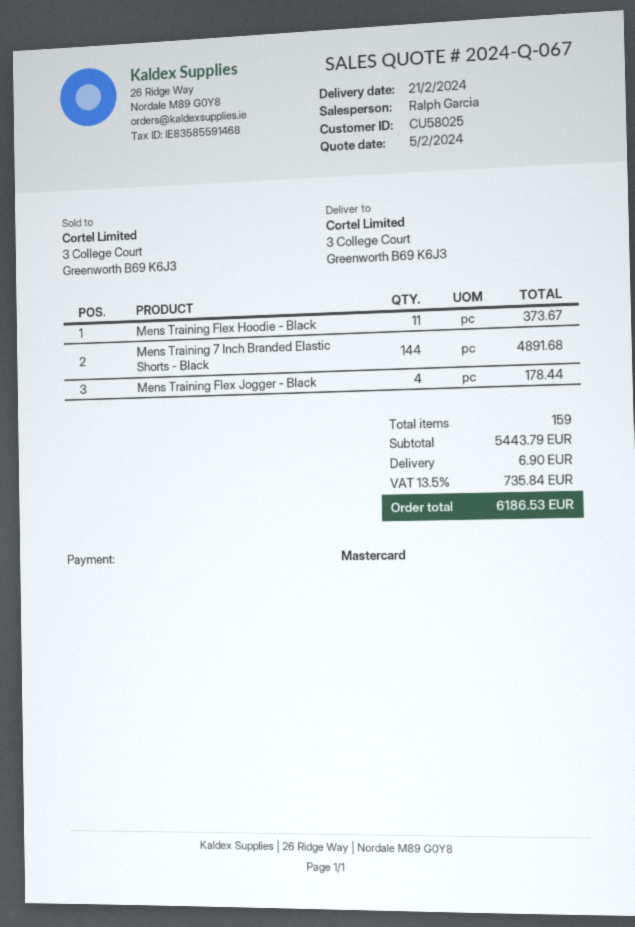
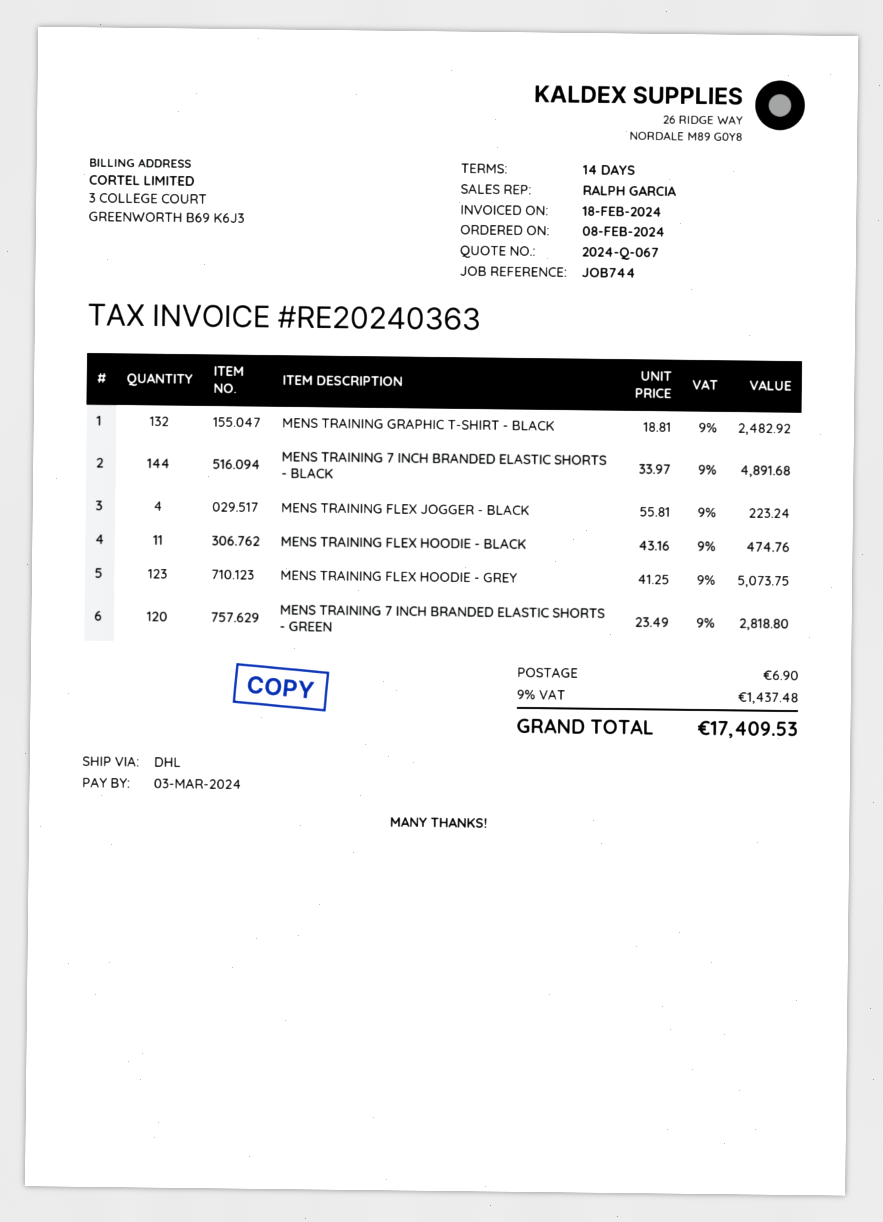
Mens Training Flex Hoodie - Black: 11 for 373.67 -> 11 for 474.76
Mens Training Flex Jogger - Black: 4 for 178.44 -> 4 for 223.24
MENS TRAINING GRAPHIC T-SHIRT - BLACK: none -> 132 for 2482.92
MENS TRAINING FLEX HOODIE - GREY: none -> 123 for 5073.75
MENS TRAINING 7 INCH BRANDED ELASTIC SHORTS - GREEN: none -> 120 for 2818.80
tax: 13.5% = 735.84 -> 9% = 1437.48
total: 6186.53 -> 17409.53

